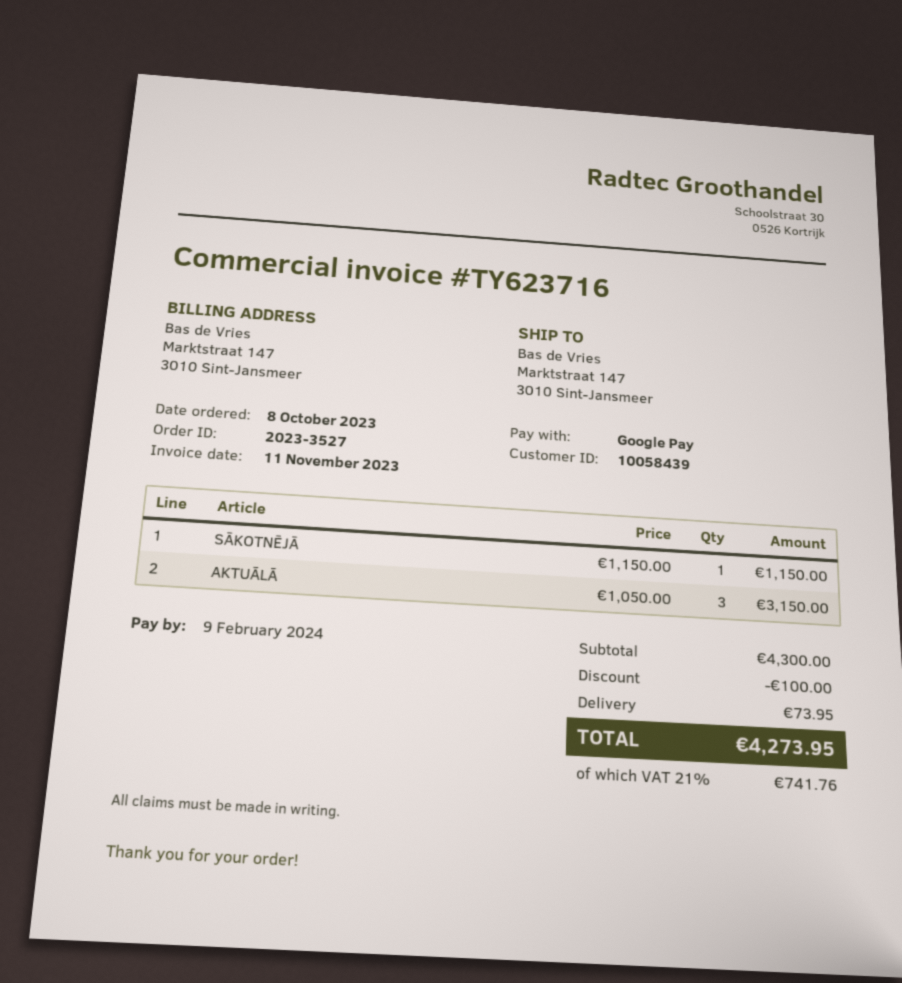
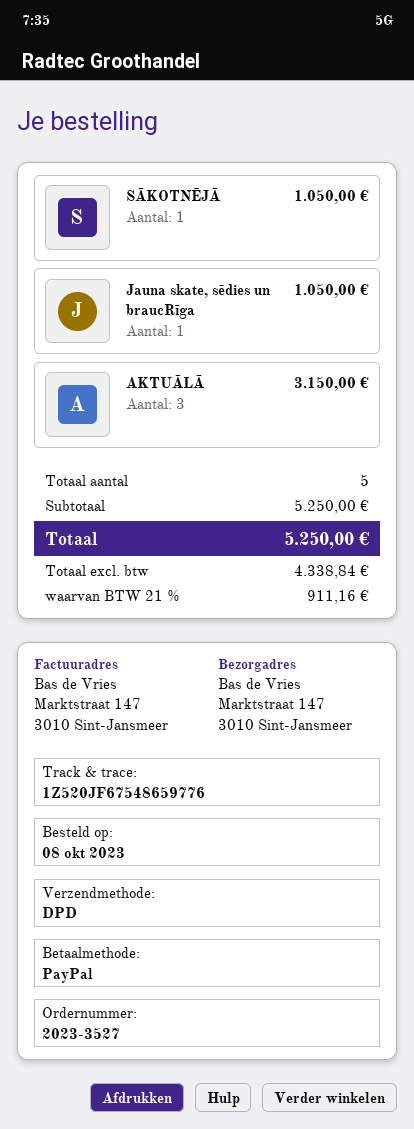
payment method: Google Pay -> PayPal
SĀKOTNĒJĀ: 1 for 1150.00 -> 1 for 1050.00
Jauna skate, sēdies un braucRīga: none -> 1 for 1050.00
subtotal: 4300.00 -> 5250.00
discount: 100.00 -> none
shipping: 73.95 -> none
tax: 21% = 741.76 -> 21% = 911.16
total: 4273.95 -> 5250.00

